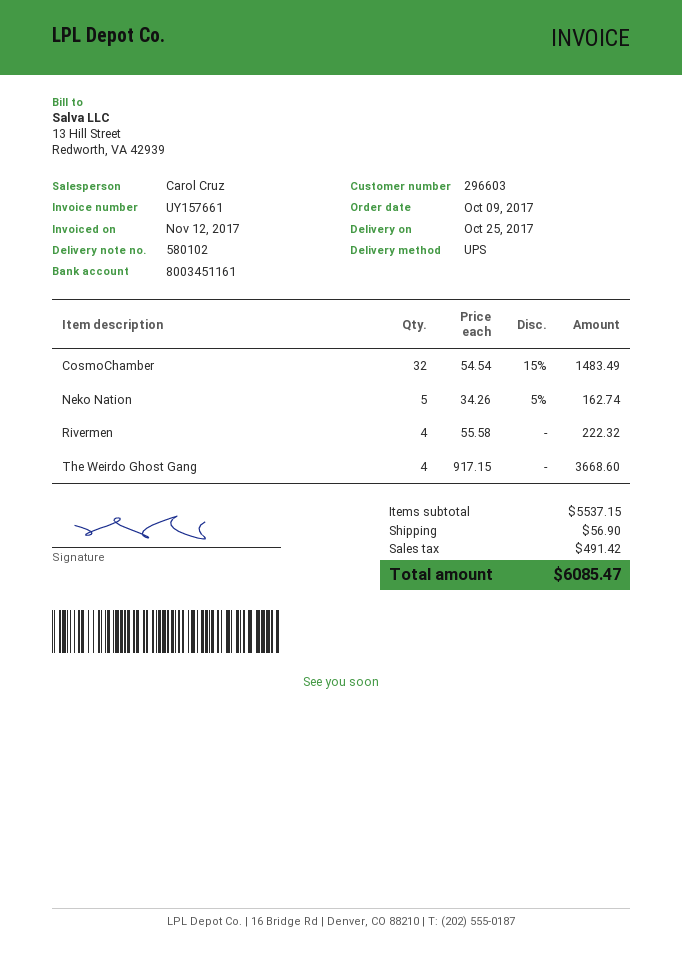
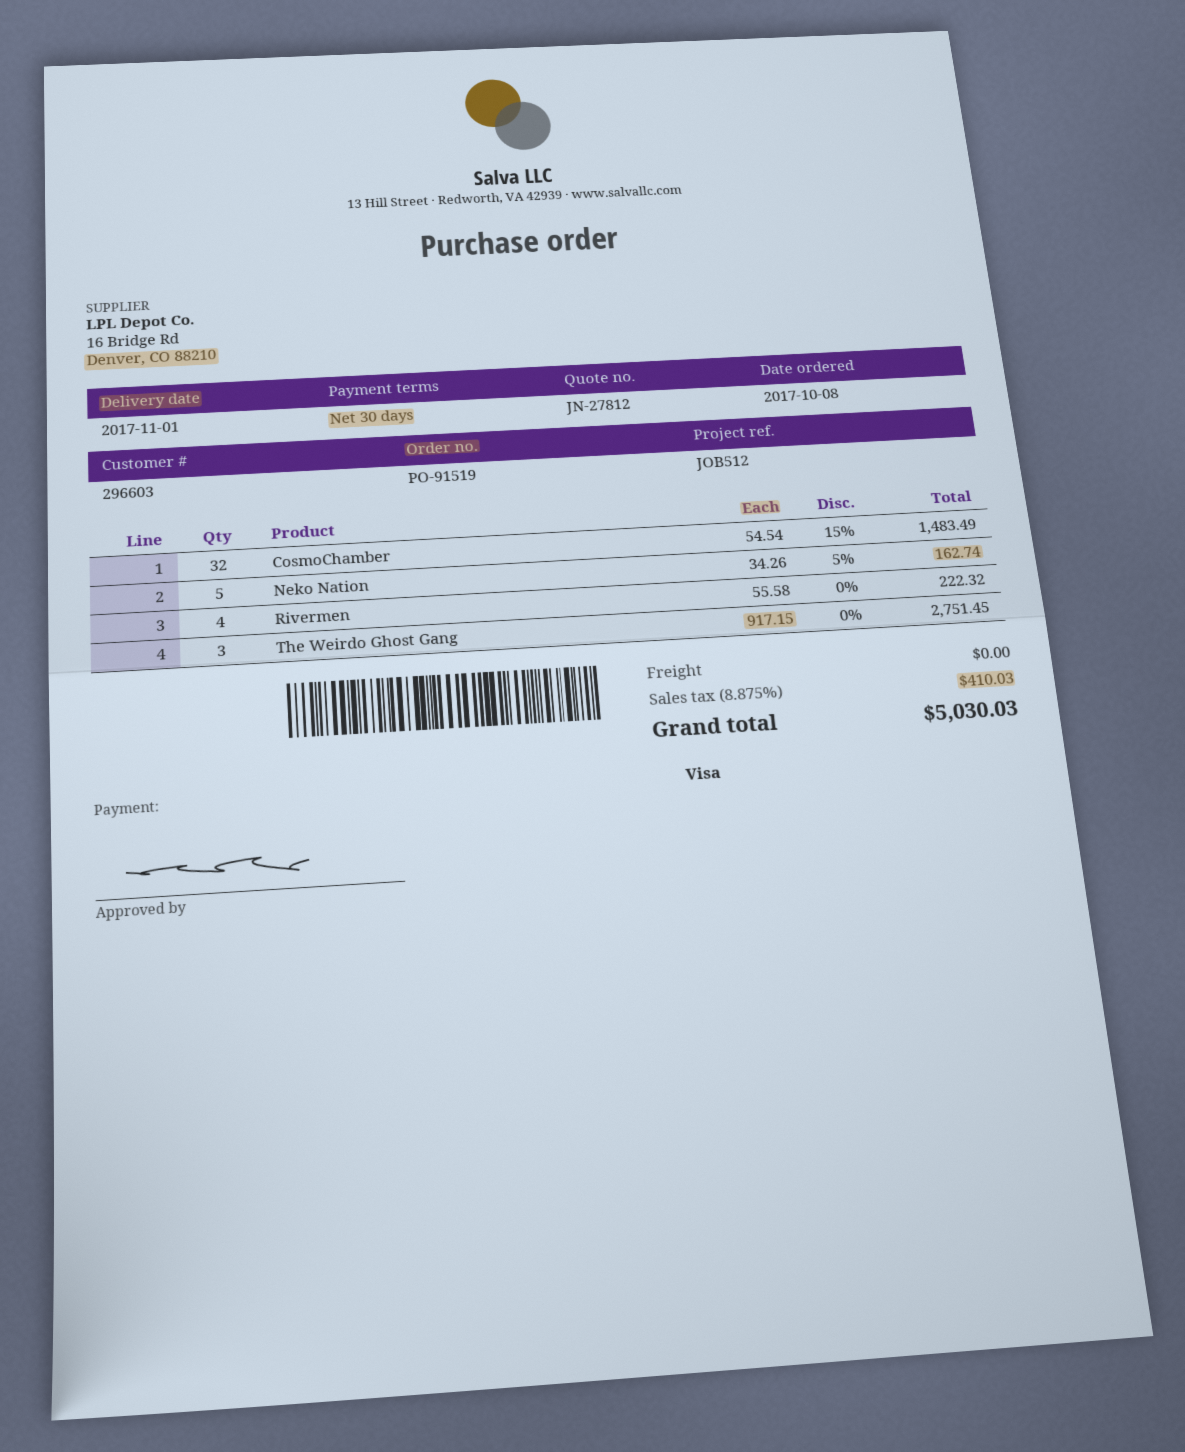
order date: 2017-10-09 -> 2017-10-08
delivery date: 2017-10-25 -> 2017-11-01
The Weirdo Ghost Gang: 4 x 917.15 = 3668.60 -> 3 x 917.15 = 2751.45
shipping: 56.90 -> 0.00
tax: 491.42 -> 410.03
total: 6085.47 -> 5030.03

